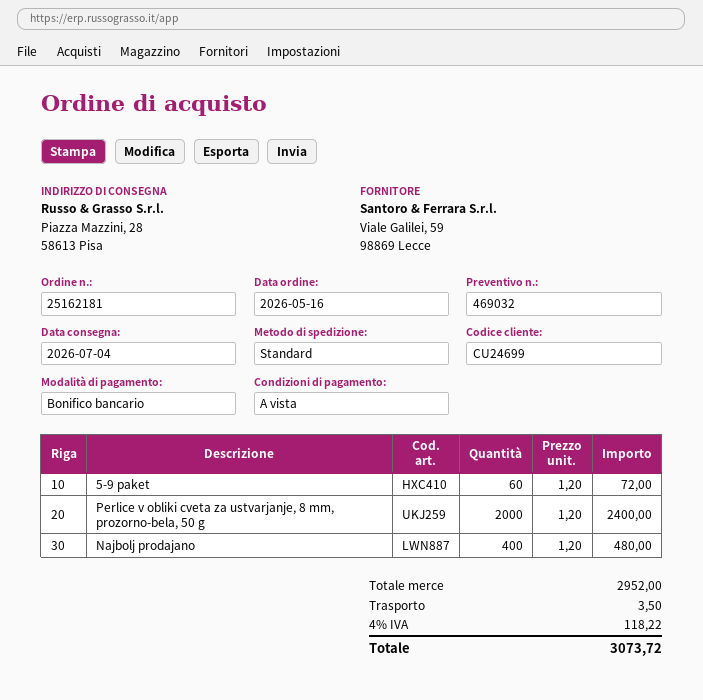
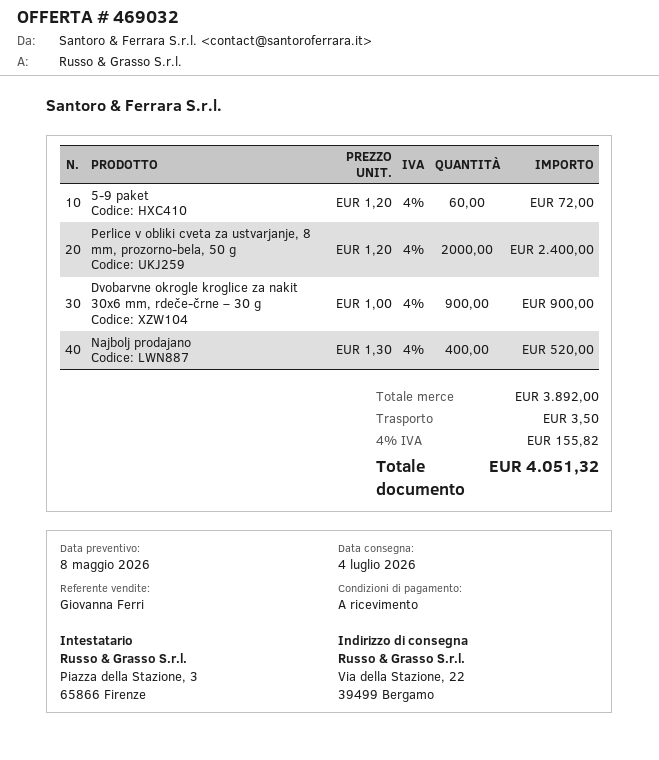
ship to: Piazza Mazzini, 28, 58613 Pisa -> Via della Stazione, 22, 39499 Bergamo
Najbolj prodajano: 400 x 1.20 = 480.00 -> 400 x 1.30 = 520.00
Dvobarvne okrogle kroglice za nakit 30x6 mm, rdeče-črne – 30 g: none -> 900 x 1.00 = 900.00
subtotal: 2952.00 -> 3892.00
tax: 4% = 118.22 -> 4% = 155.82
total: 3073.72 -> 4051.32

